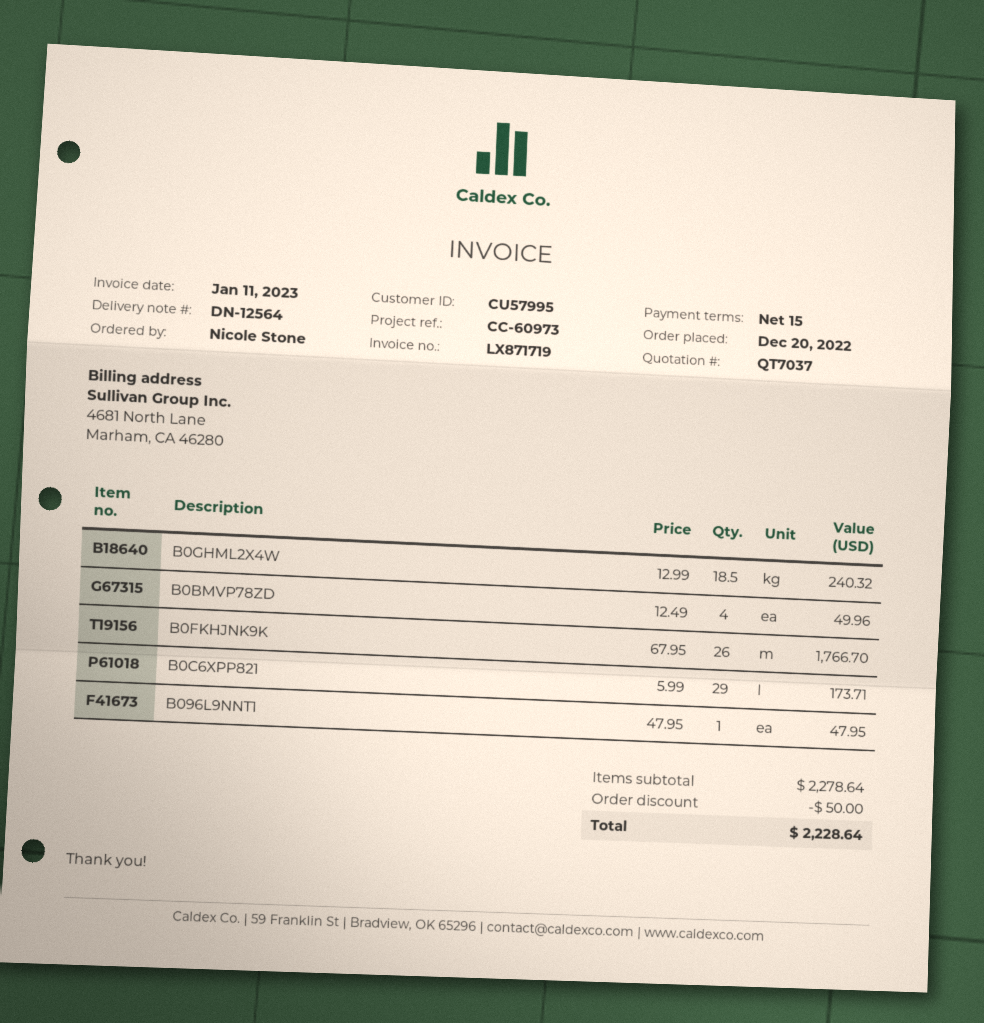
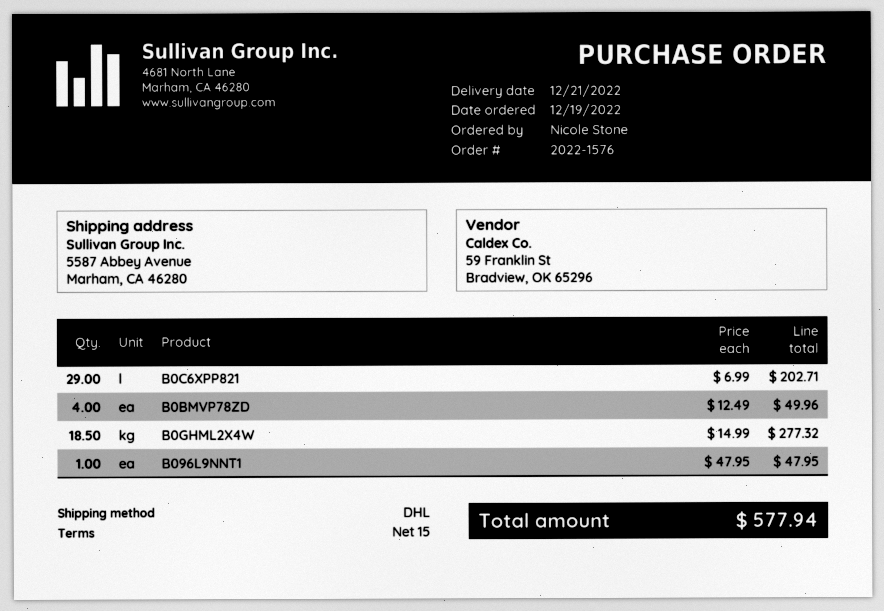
order date: 2022-12-20 -> 2022-12-19
B0GHML2X4W: 18.5 x 12.99 = 240.32 -> 18.5 x 14.99 = 277.32
B0FKHJNK9K: 26 x 67.95 = 1766.70 -> none
B0C6XPP821: 29 x 5.99 = 173.71 -> 29 x 6.99 = 202.71
discount: 50.00 -> none
total: 2228.64 -> 577.94

